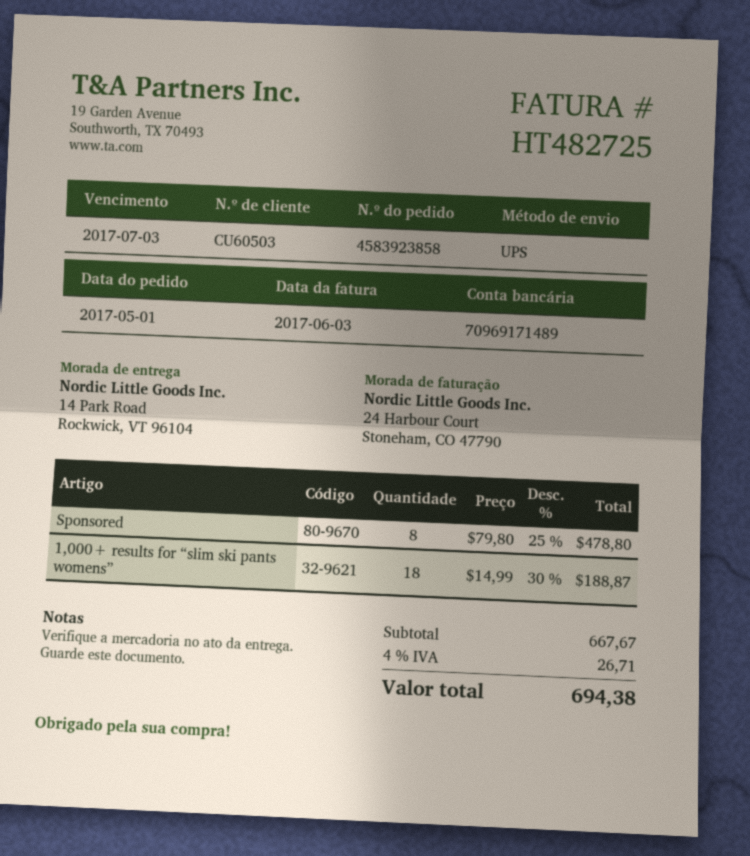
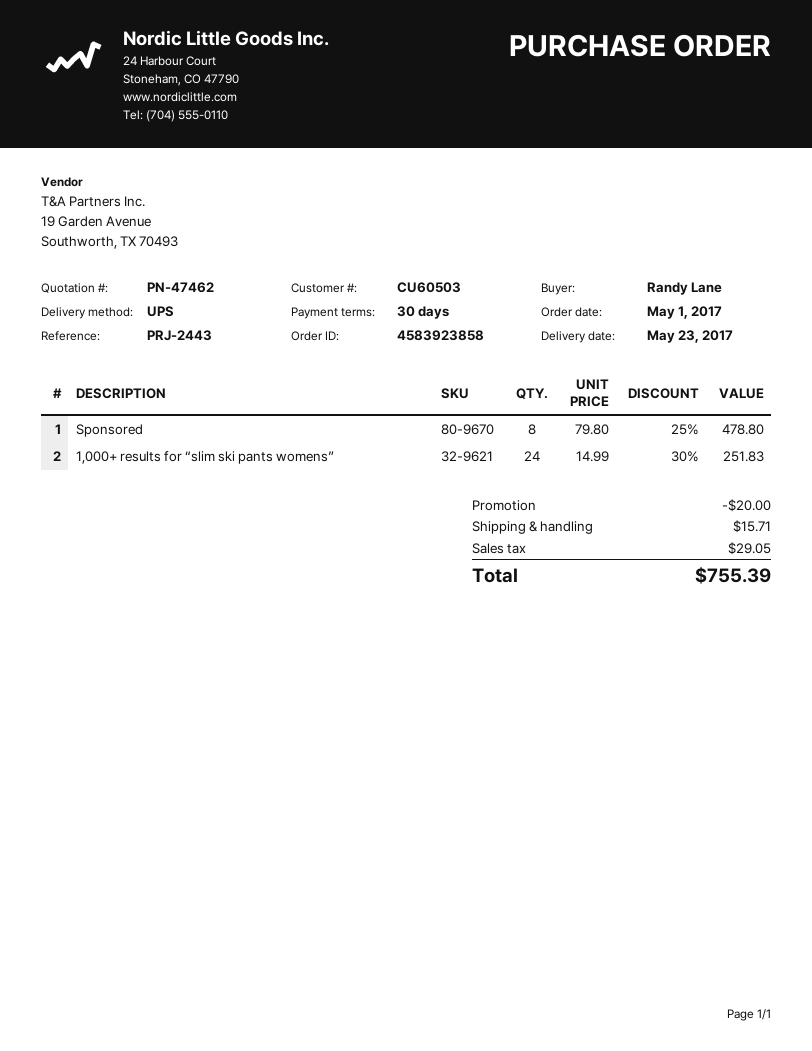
1,000+ results for “slim ski pants womens”: 18 x 14.99 - 30% = 188.87 -> 24 x 14.99 - 30% = 251.83
discount: none -> 20.00
shipping: none -> 15.71
tax: 26.71 -> 29.05
total: 694.38 -> 755.39

